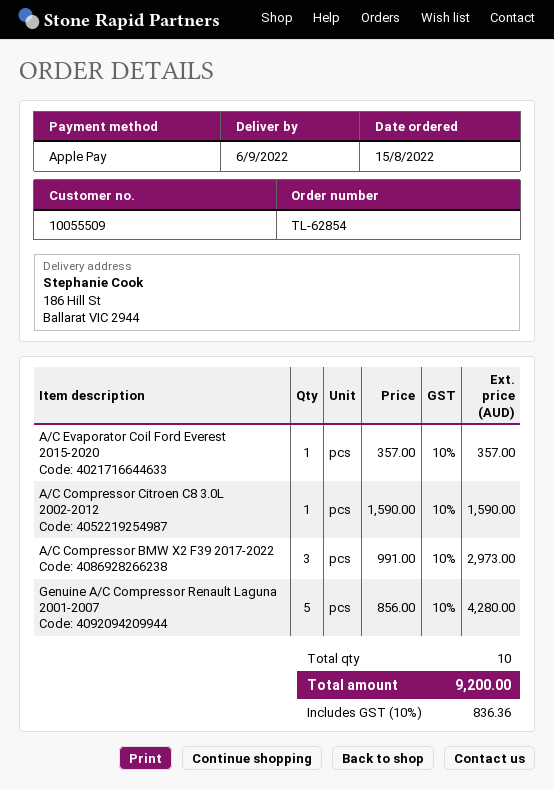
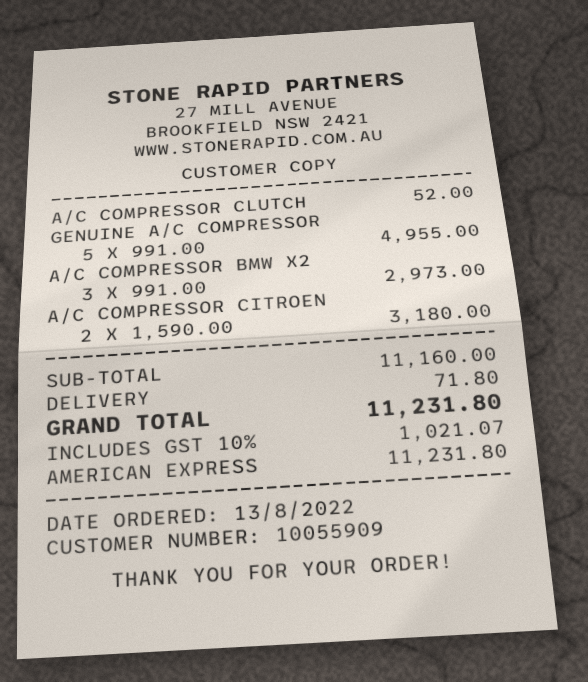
order date: 2022-08-15 -> 2022-08-13
customer number: 10055509 -> 10055909
payment method: Apple Pay -> American Express
A/C Evaporator Coil Ford Everest 2015-2020: 1 x 357.00 = 357.00 -> none
A/C Compressor Citroen C8 3.0L 2002-2012: 1 x 1590.00 = 1590.00 -> 2 x 1590.00 = 3180.00
Genuine A/C Compressor Renault Laguna 2001-2007: 5 x 856.00 = 4280.00 -> 5 x 991.00 = 4955.00
A/C COMPRESSOR CLUTCH: none -> 1 x 52.00 = 52.00
shipping: none -> 71.80
tax: 10% = 836.36 -> 10% = 1021.07
total: 9200.00 -> 11231.80

